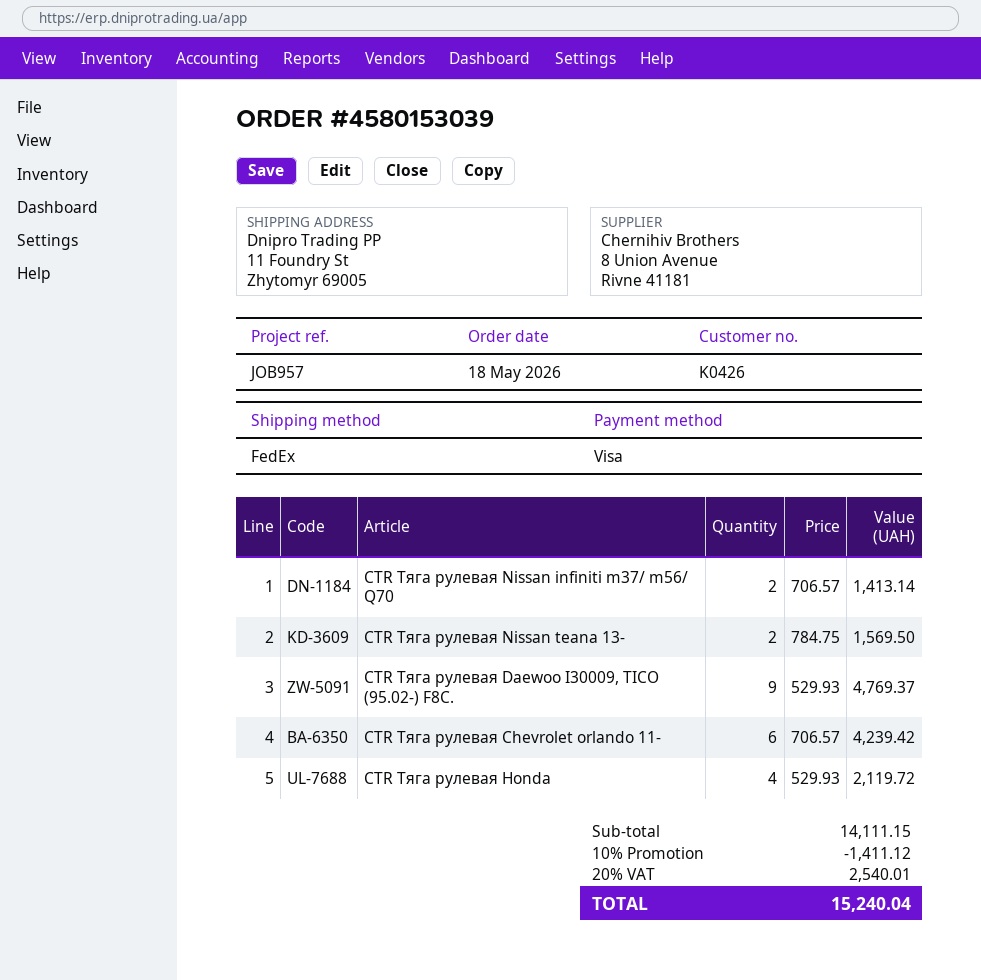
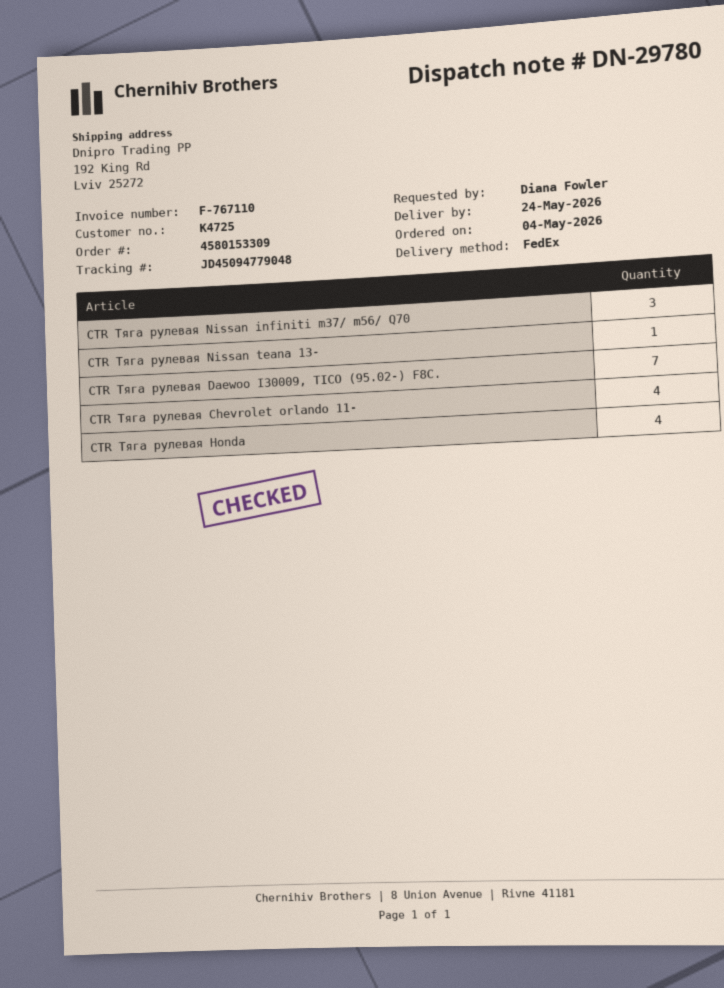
order number: 4580153039 -> 4580153309
order date: 2026-05-18 -> 2026-05-04
customer number: K0426 -> K4725
ship to: 11 Foundry St, Zhytomyr 69005 -> 192 King Rd, Lviv 25272
CTR Тяга рулевая Nissan infiniti m37/ m56/ Q70: 2 -> 3
CTR Тяга рулевая Nissan teana 13-: 2 -> 1
CTR Тяга рулевая Daewoo I30009, TICO (95.02-) F8C.: 9 -> 7
CTR Тяга рулевая Chevrolet orlando 11-: 6 -> 4

